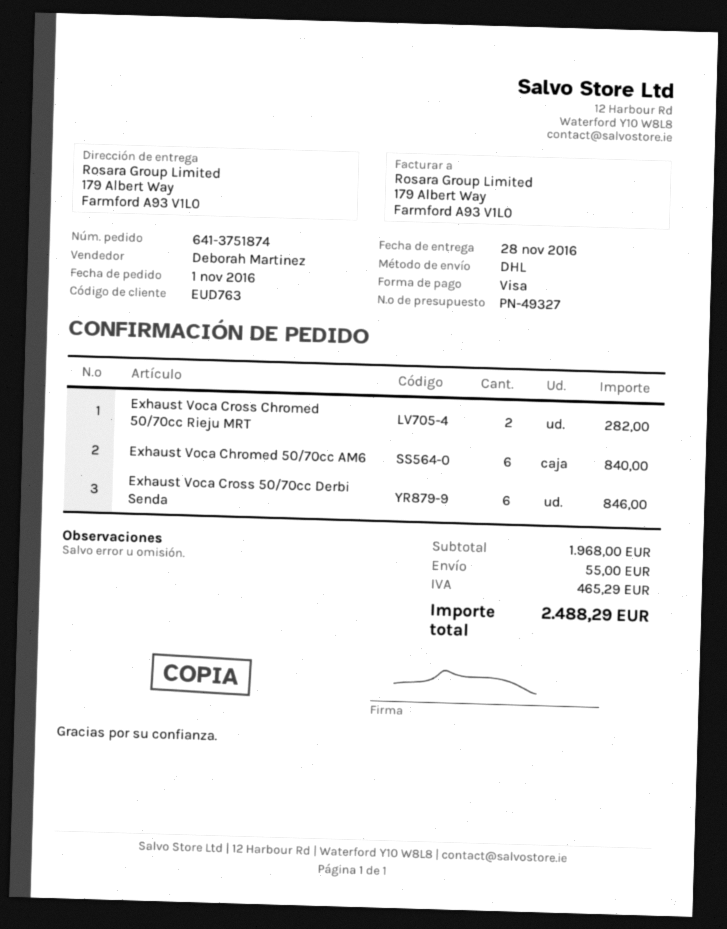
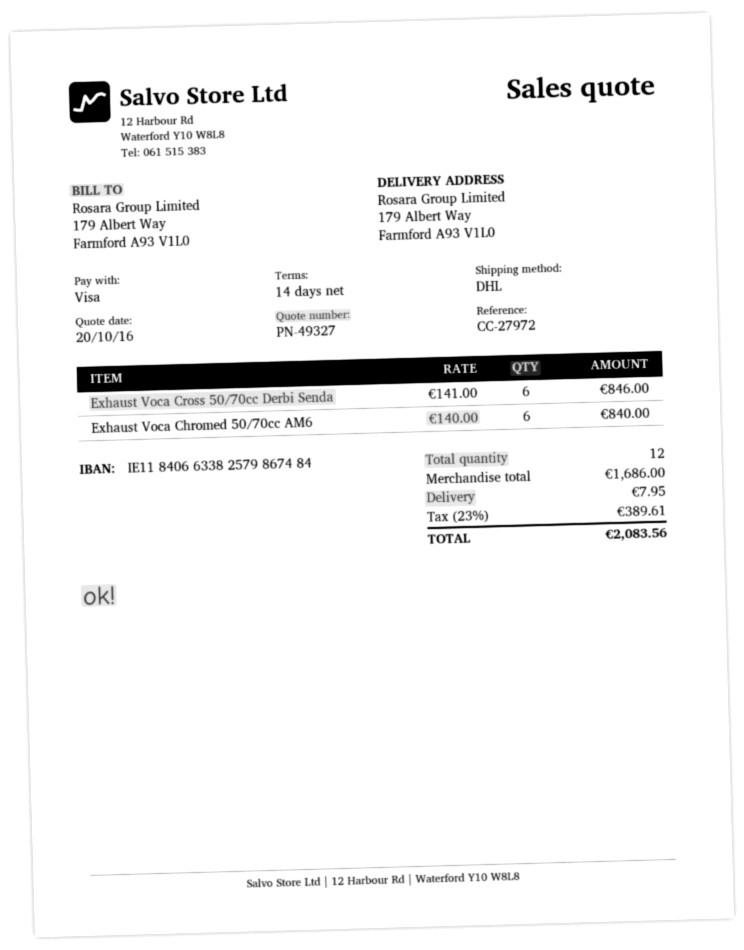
Exhaust Voca Cross Chromed 50/70cc Rieju MRT: 2 for 282.00 -> none
subtotal: 1968.00 -> 1686.00
shipping: 55.00 -> 7.95
tax: 465.29 -> 389.61
total: 2488.29 -> 2083.56

